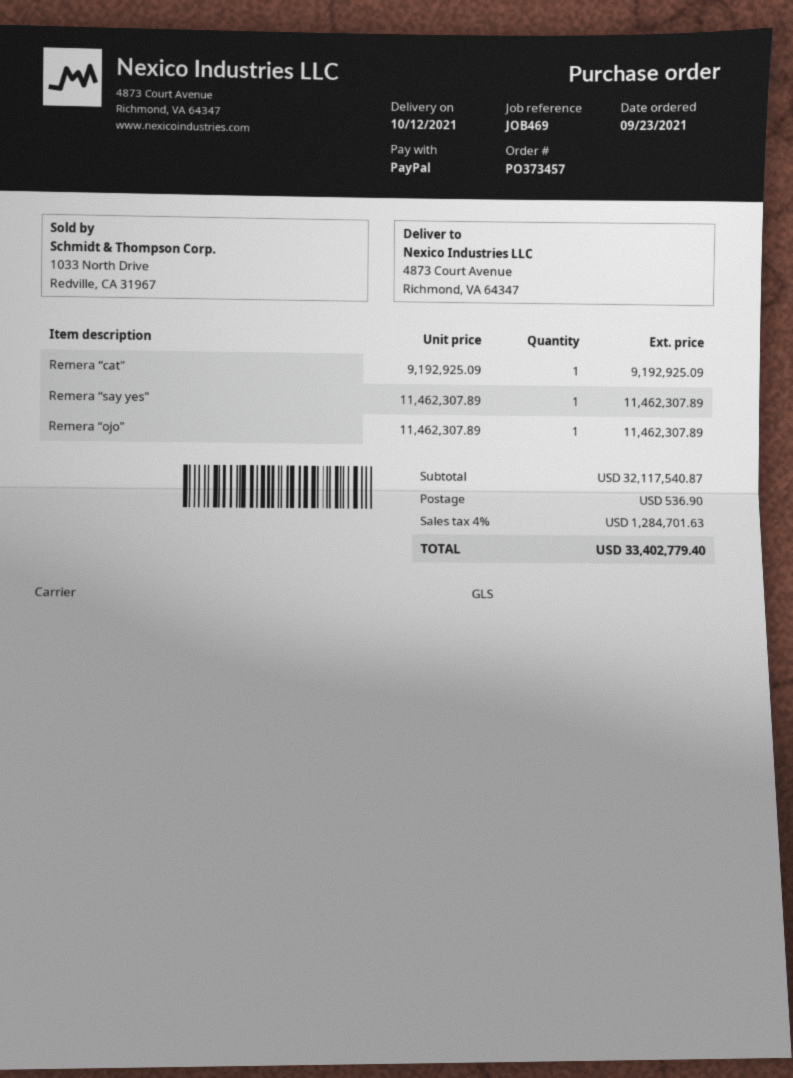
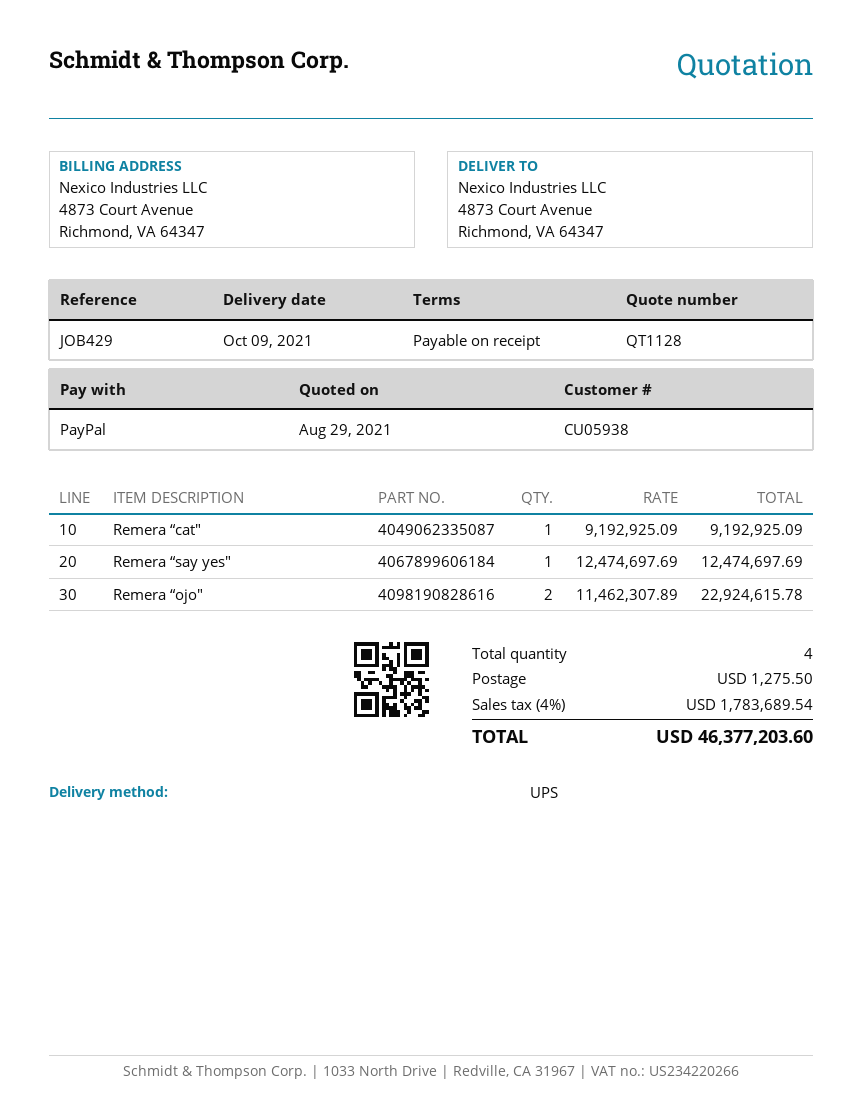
delivery date: 2021-10-12 -> 2021-10-09
reference: JOB469 -> JOB429
shipping method: GLS -> UPS
Remera “say yes": 1 x 11462307.89 = 11462307.89 -> 1 x 12474697.69 = 12474697.69
Remera “ojo": 1 x 11462307.89 = 11462307.89 -> 2 x 11462307.89 = 22924615.78
shipping: 536.90 -> 1275.50
tax: 4% = 1284701.63 -> 4% = 1783689.54
total: 33402779.40 -> 46377203.60

